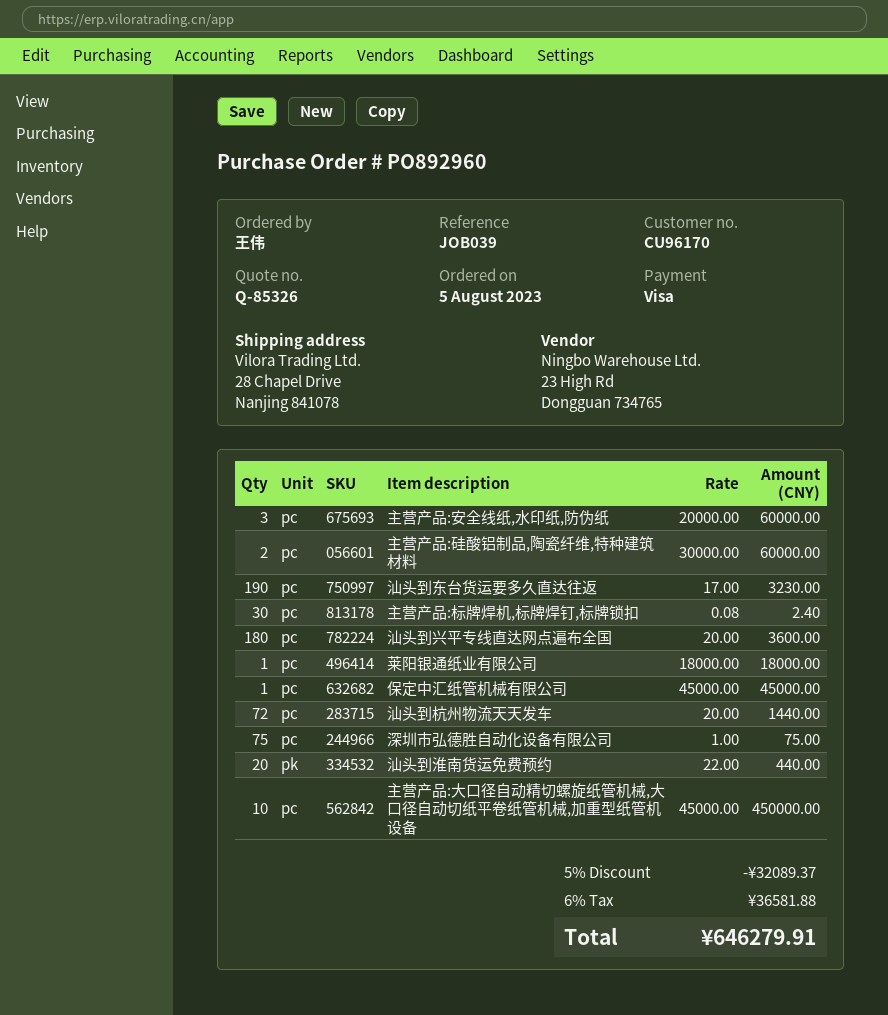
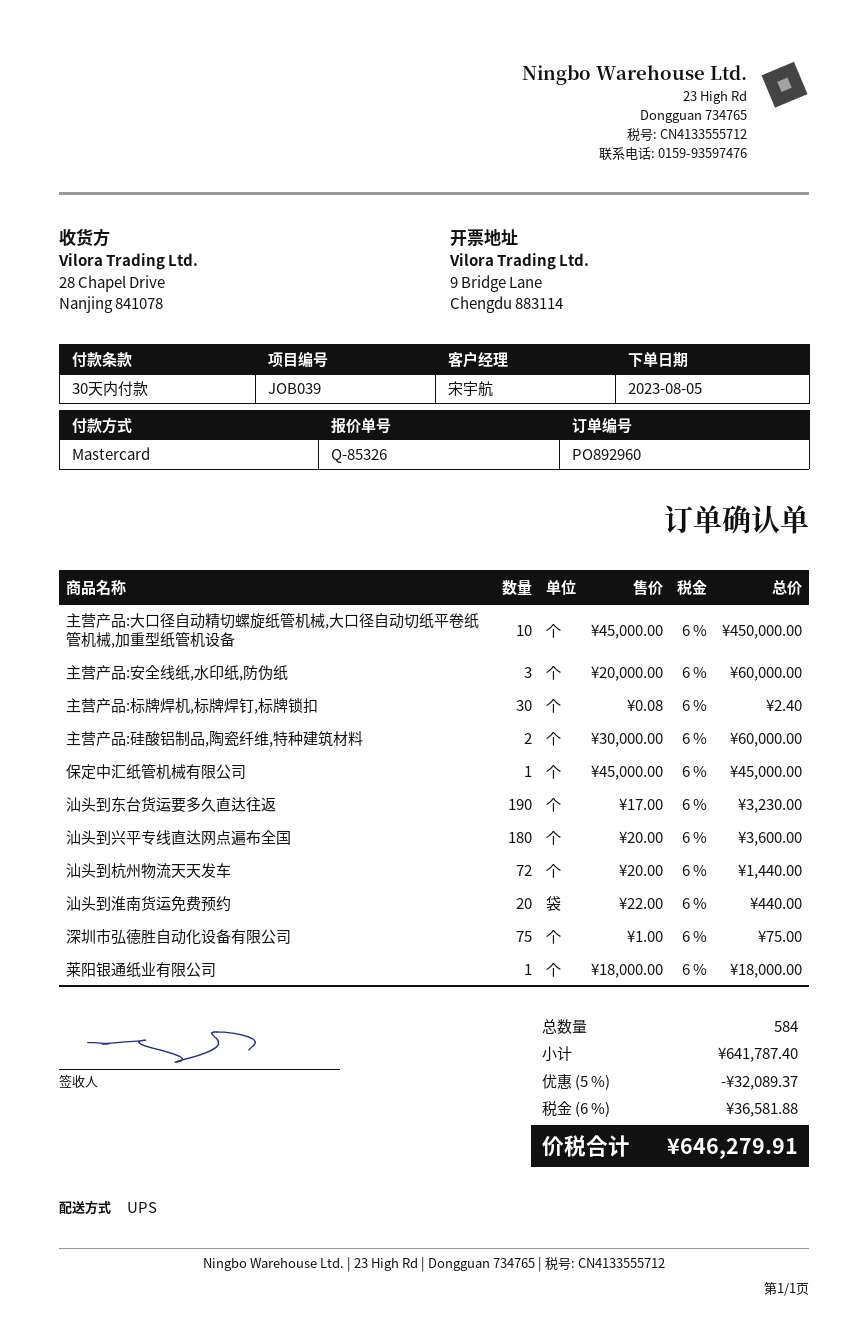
payment method: Visa -> Mastercard

